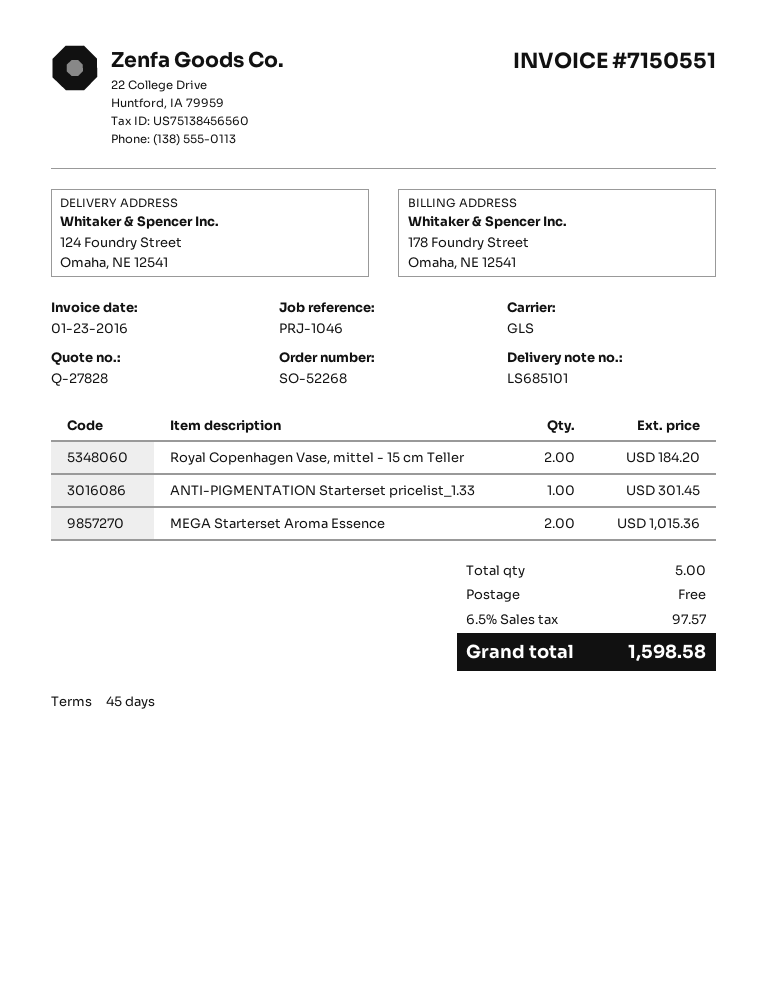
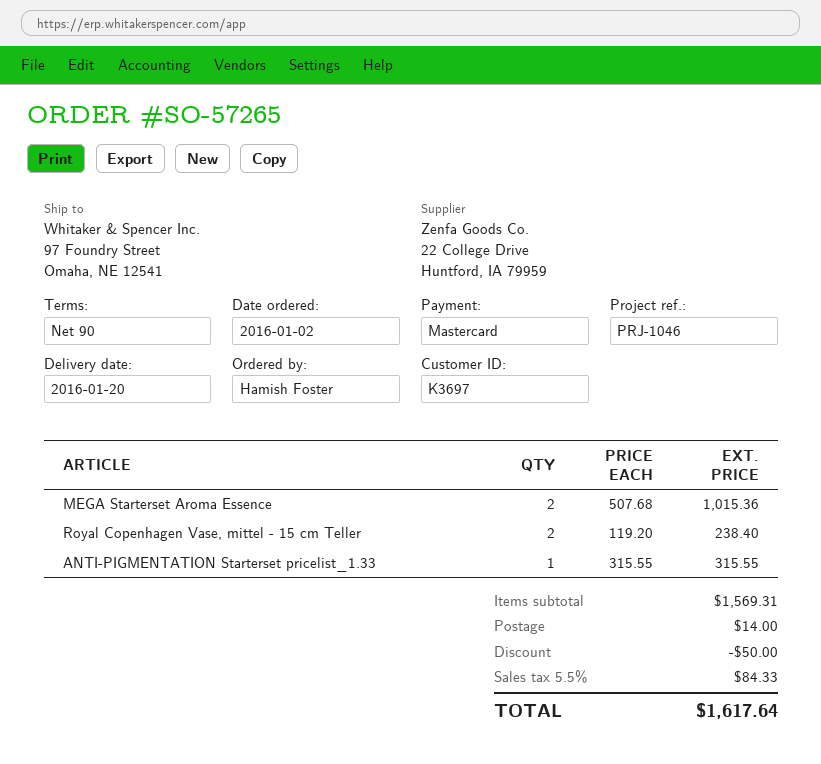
order number: SO-52268 -> SO-57265
payment terms: 45 days -> 90 days
ship to: 124 Foundry Street, Omaha, NE 12541 -> 97 Foundry Street, Omaha, NE 12541
Royal Copenhagen Vase, mittel - 15 cm Teller: 2 for 184.20 -> 2 for 238.40
ANTI-PIGMENTATION Starterset pricelist_1.33: 1 for 301.45 -> 1 for 315.55
discount: none -> 50.00
shipping: 0.00 -> 14.00
tax: 6.5% = 97.57 -> 5.5% = 84.33
total: 1598.58 -> 1617.64

